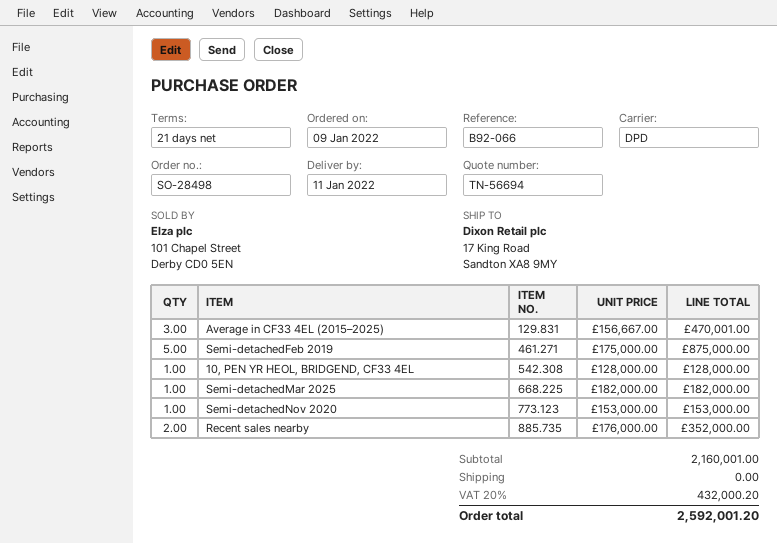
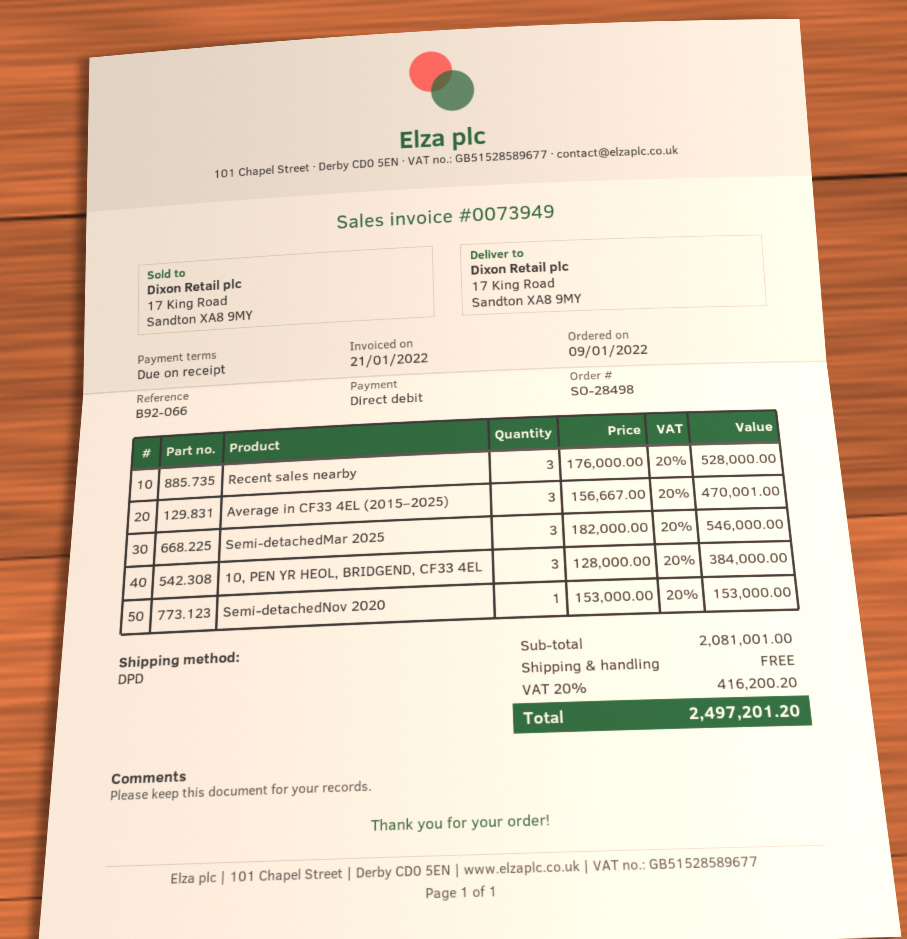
payment terms: 21 days -> on receipt
Semi-detachedFeb 2019: 5 x 175000.00 = 875000.00 -> none
10, PEN YR HEOL, BRIDGEND, CF33 4EL: 1 x 128000.00 = 128000.00 -> 3 x 128000.00 = 384000.00
Semi-detachedMar 2025: 1 x 182000.00 = 182000.00 -> 3 x 182000.00 = 546000.00
Recent sales nearby: 2 x 176000.00 = 352000.00 -> 3 x 176000.00 = 528000.00
subtotal: 2160001.00 -> 2081001.00
tax: 20% = 432000.20 -> 20% = 416200.20
total: 2592001.20 -> 2497201.20

